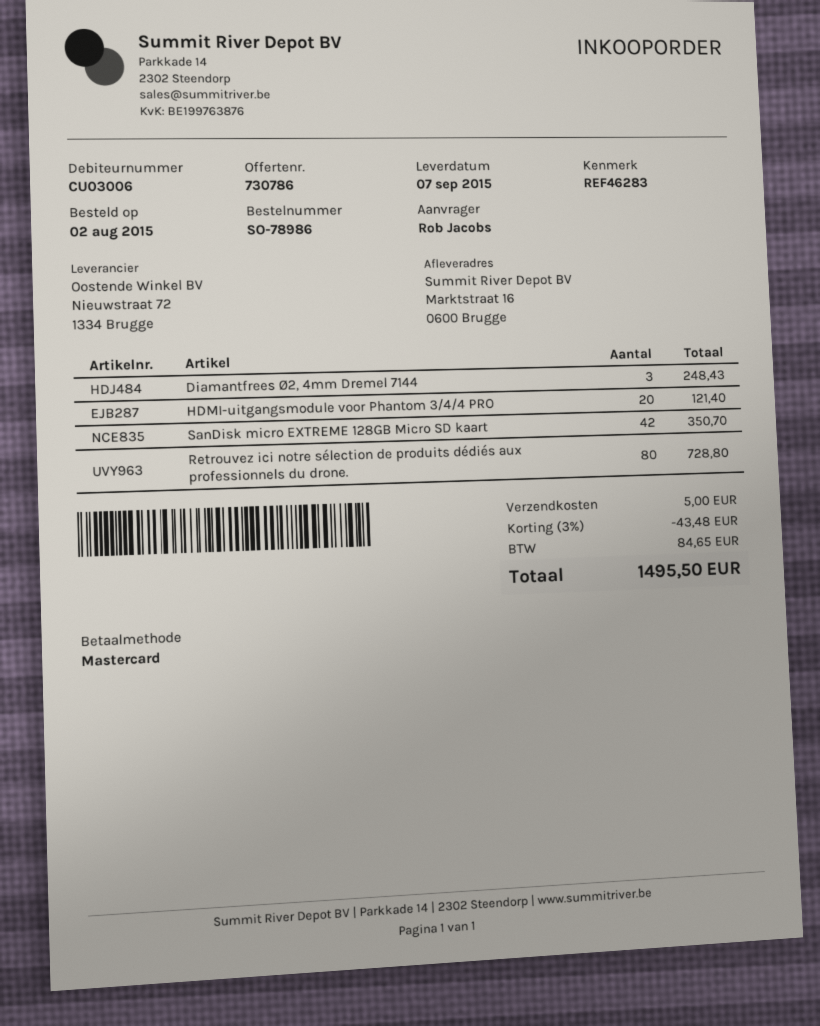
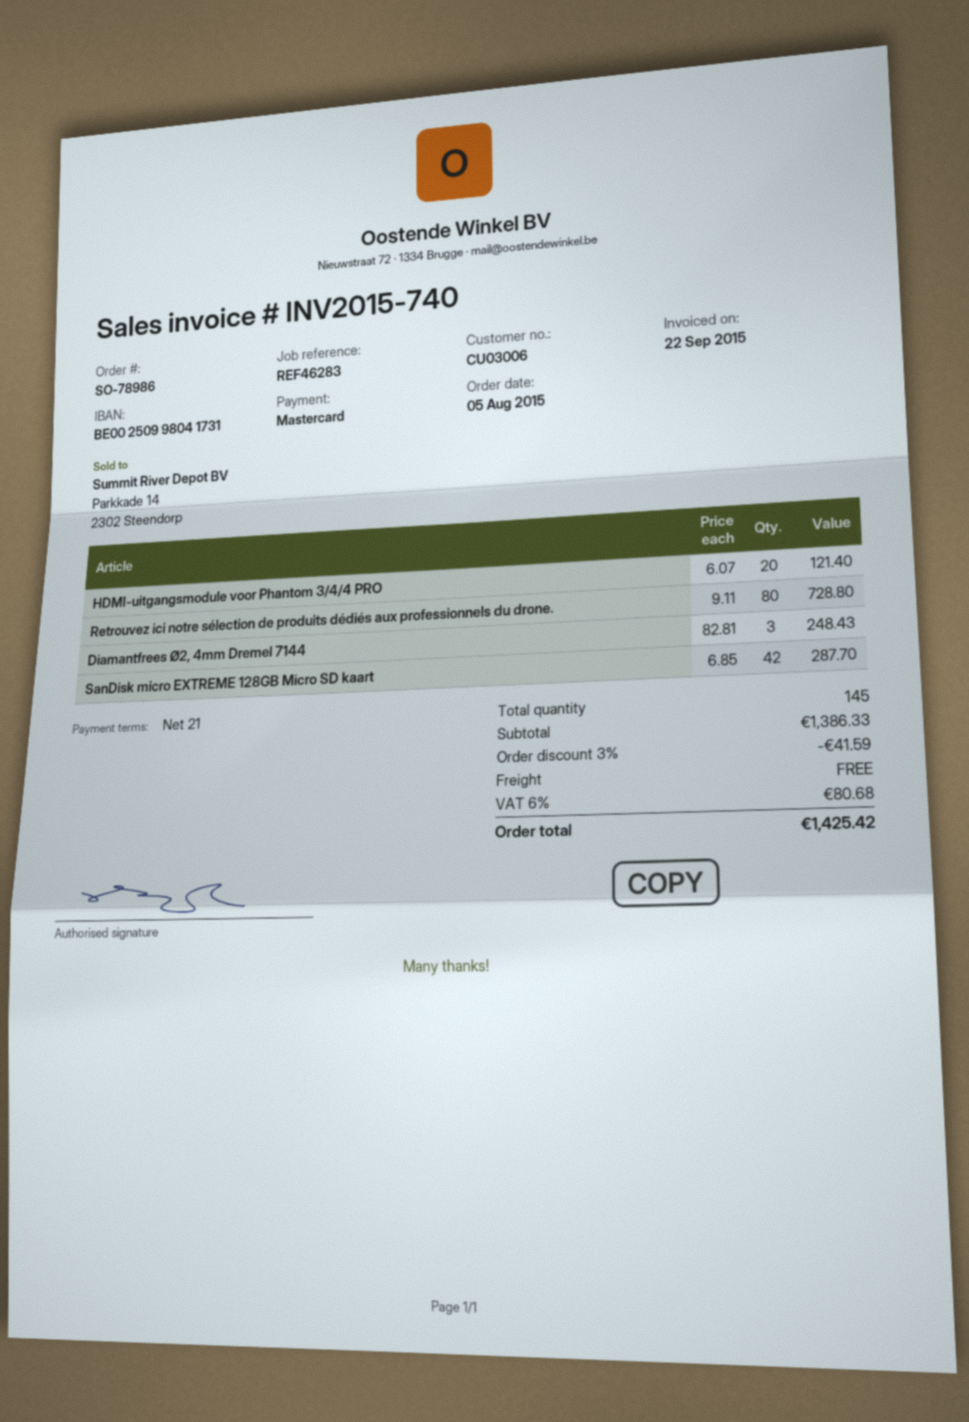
order date: 2015-08-02 -> 2015-08-05
SanDisk micro EXTREME 128GB Micro SD kaart: 42 for 350.70 -> 42 for 287.70
discount: 3% = 43.48 -> 3% = 41.59
shipping: 5.00 -> 0.00
tax: 84.65 -> 80.68
total: 1495.50 -> 1425.42

